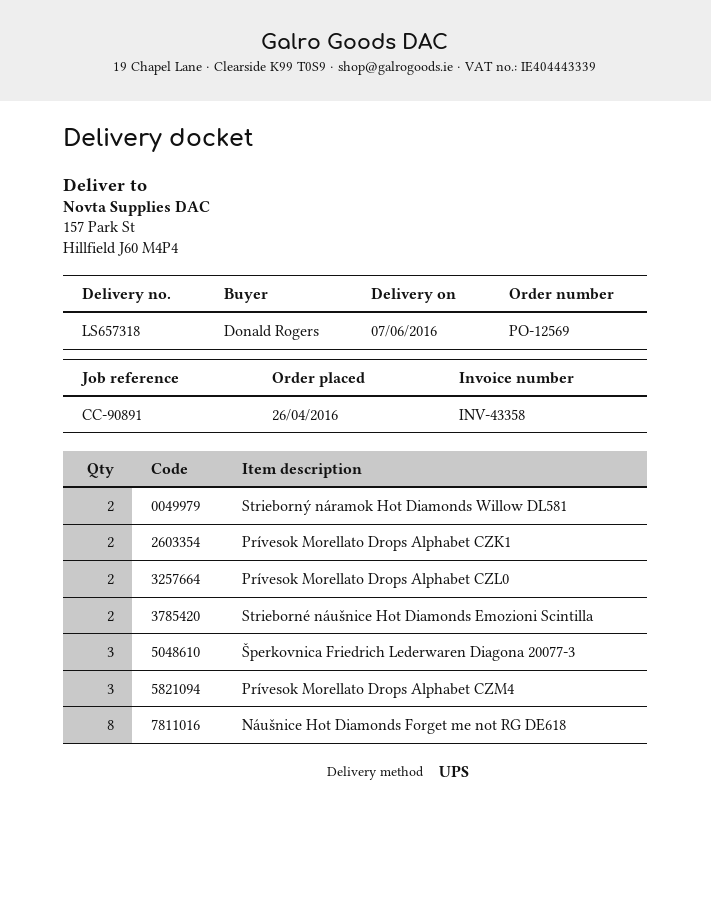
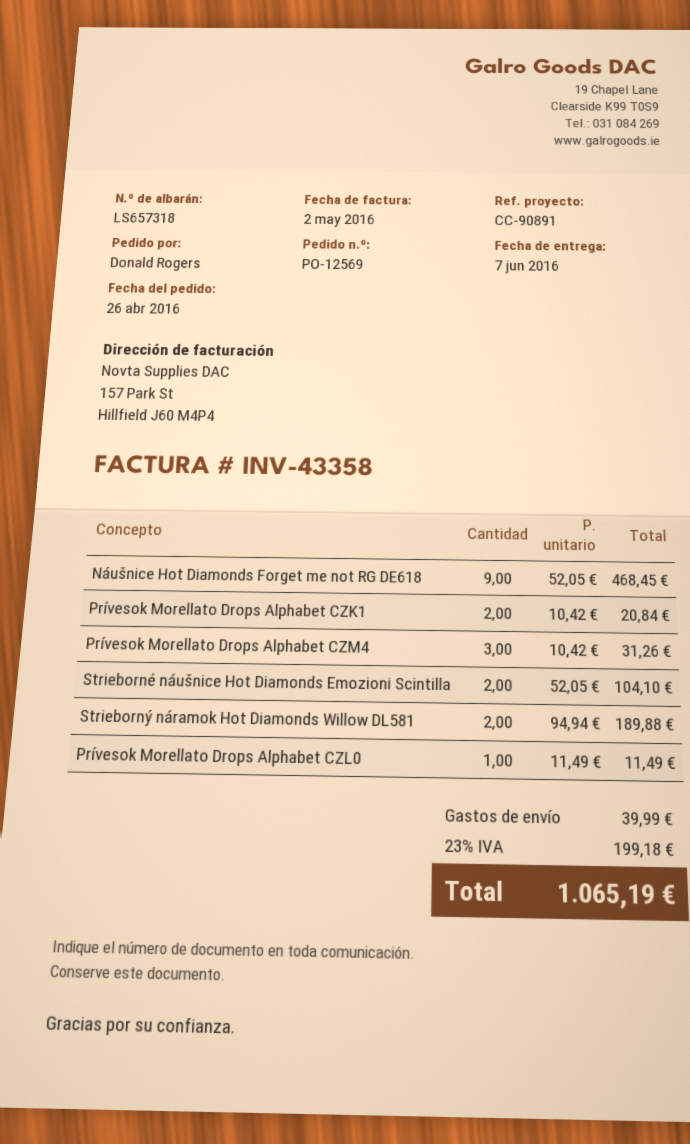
Prívesok Morellato Drops Alphabet CZL0: 2 -> 1
Šperkovnica Friedrich Lederwaren Diagona 20077-3: 3 -> none
Náušnice Hot Diamonds Forget me not RG DE618: 8 -> 9

